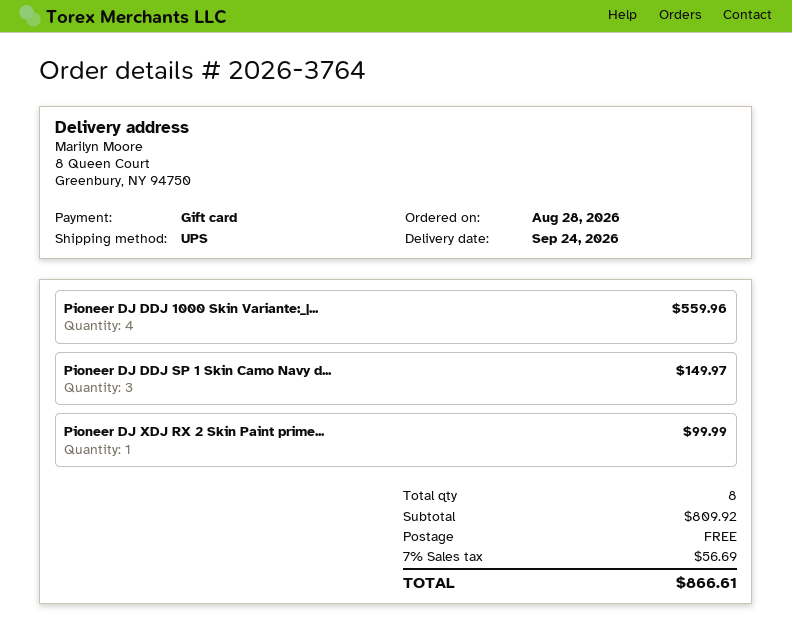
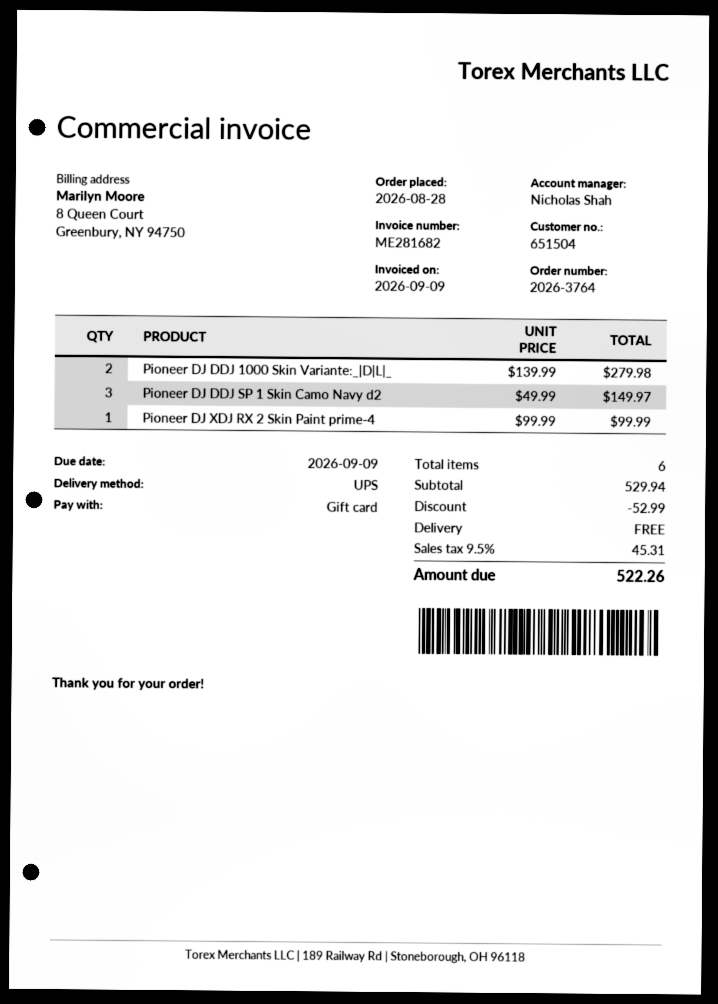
Pioneer DJ DDJ 1000 Skin Variante:_|...: 4 for 559.96 -> 2 for 279.98
total quantity: 8 -> 6
subtotal: 809.92 -> 529.94
discount: none -> 52.99
tax: 7% = 56.69 -> 9.5% = 45.31
total: 866.61 -> 522.26

